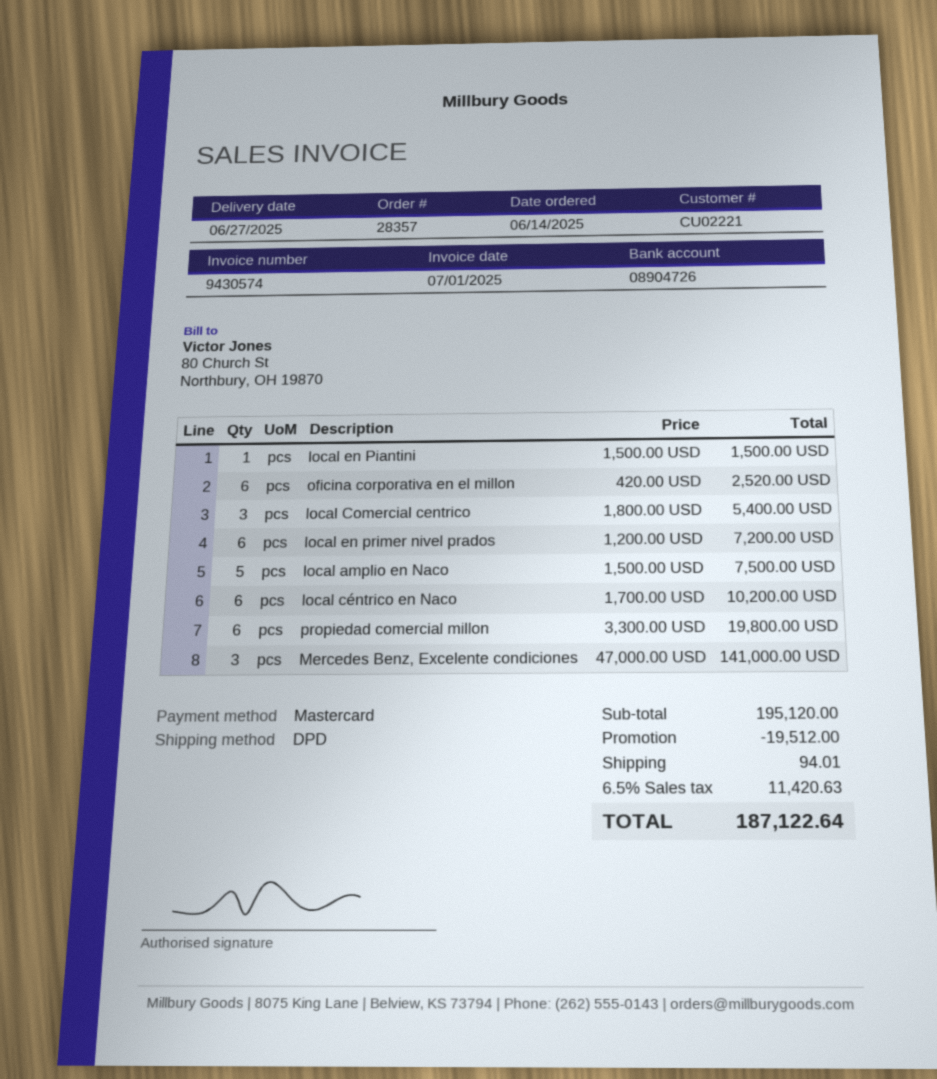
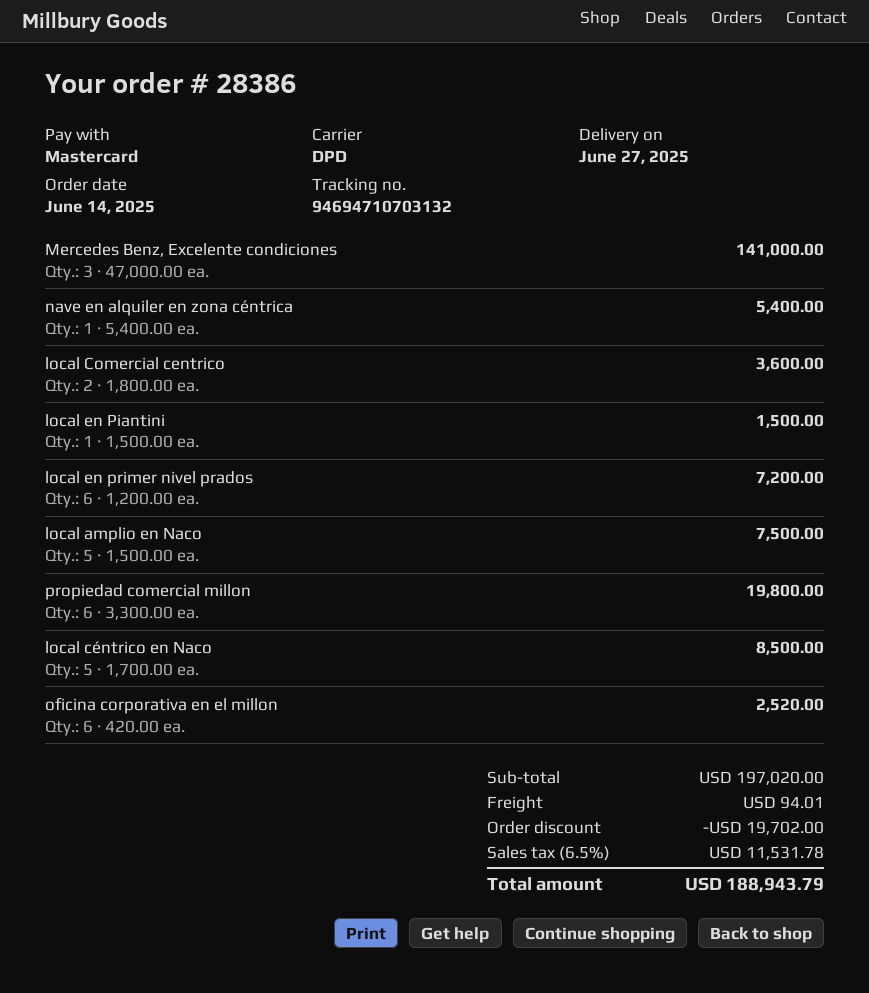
order number: 28357 -> 28386
local Comercial centrico: 3 x 1800.00 = 5400.00 -> 2 x 1800.00 = 3600.00
local céntrico en Naco: 6 x 1700.00 = 10200.00 -> 5 x 1700.00 = 8500.00
nave en alquiler en zona céntrica: none -> 1 x 5400.00 = 5400.00
subtotal: 195120.00 -> 197020.00
discount: 19512.00 -> 19702.00
tax: 6.5% = 11420.63 -> 6.5% = 11531.78
total: 187122.64 -> 188943.79

